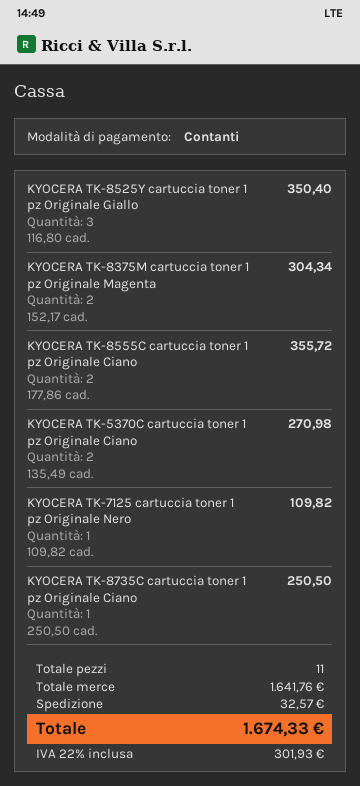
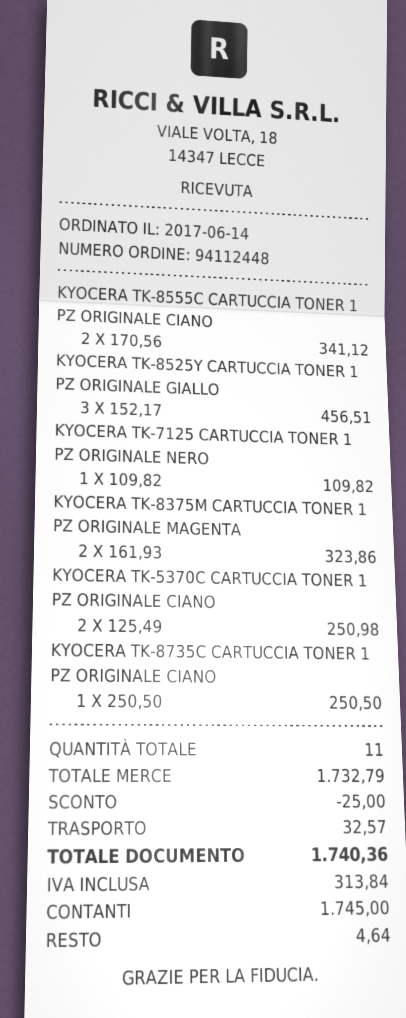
KYOCERA TK-8525Y cartuccia toner 1 pz Originale Giallo: 3 x 116.80 = 350.40 -> 3 x 152.17 = 456.51
KYOCERA TK-8375M cartuccia toner 1 pz Originale Magenta: 2 x 152.17 = 304.34 -> 2 x 161.93 = 323.86
KYOCERA TK-8555C cartuccia toner 1 pz Originale Ciano: 2 x 177.86 = 355.72 -> 2 x 170.56 = 341.12
KYOCERA TK-5370C cartuccia toner 1 pz Originale Ciano: 2 x 135.49 = 270.98 -> 2 x 125.49 = 250.98
subtotal: 1641.76 -> 1732.79
discount: none -> 25.00
tax: 301.93 -> 313.84
total: 1674.33 -> 1740.36

